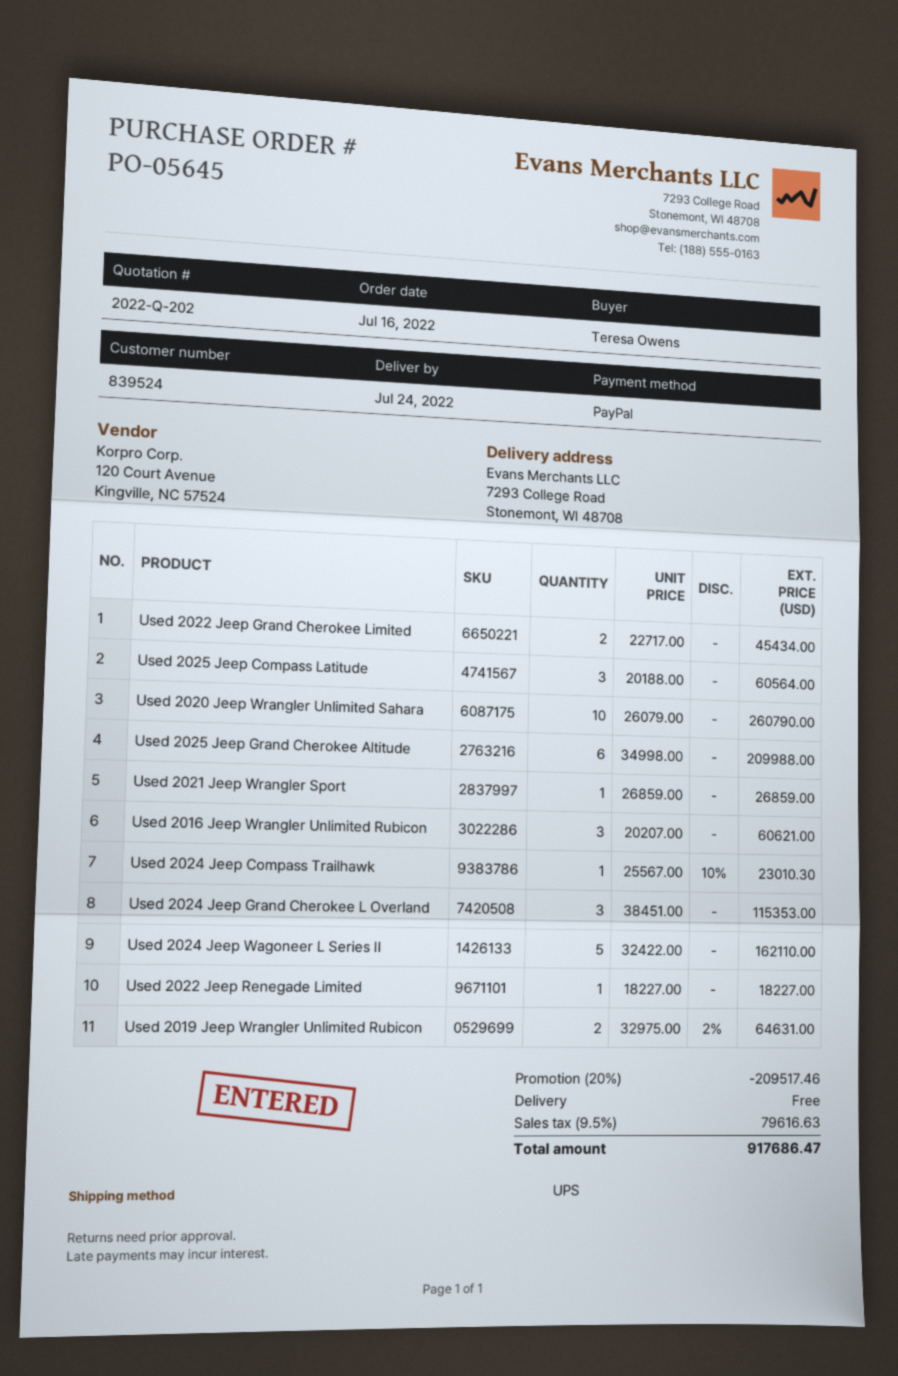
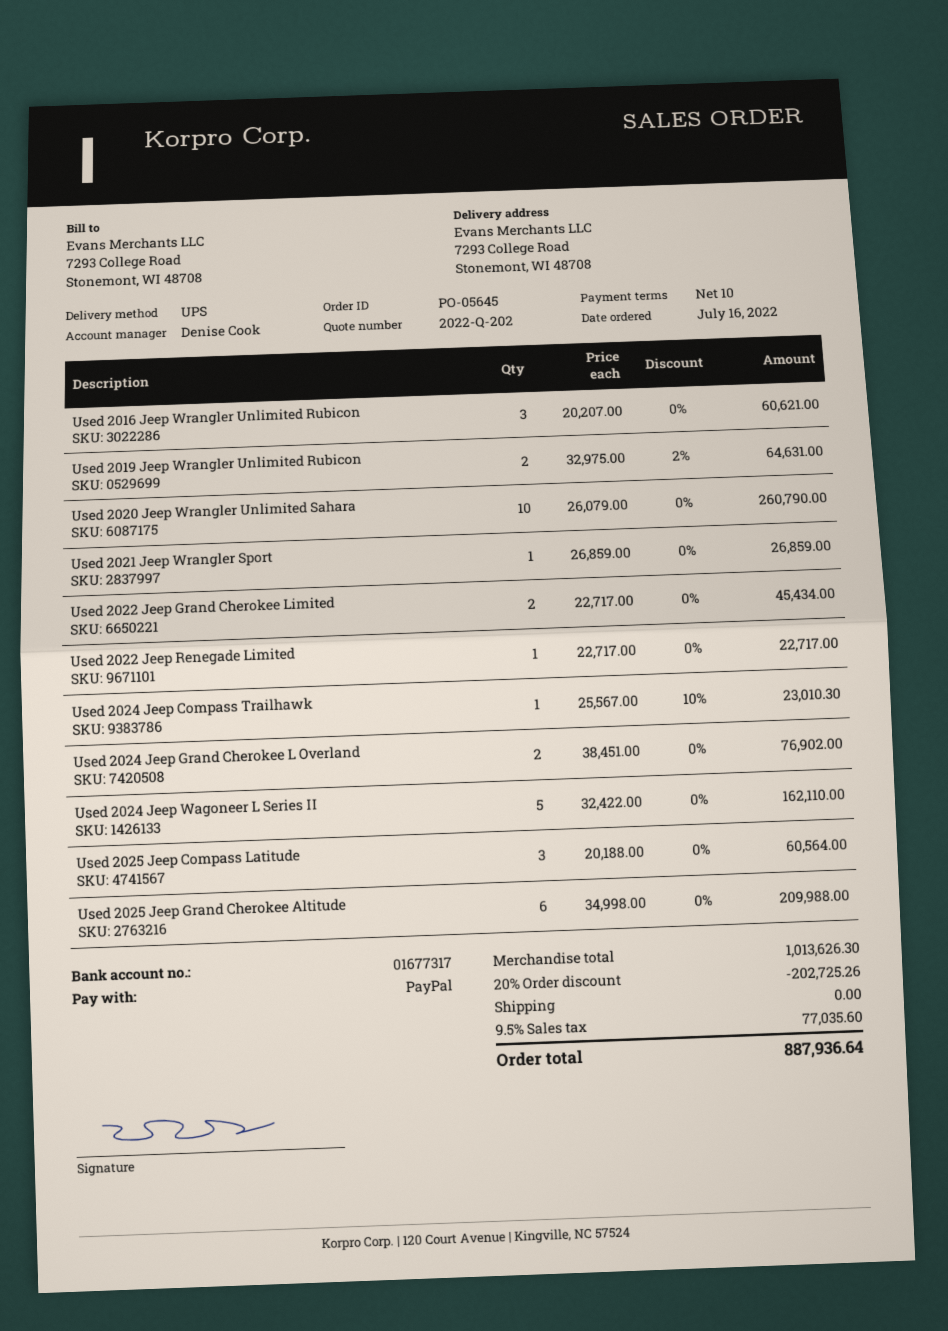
Used 2024 Jeep Grand Cherokee L Overland: 3 x 38451.00 = 115353.00 -> 2 x 38451.00 = 76902.00
Used 2022 Jeep Renegade Limited: 1 x 18227.00 = 18227.00 -> 1 x 22717.00 = 22717.00
discount: 20% = 209517.46 -> 20% = 202725.26
tax: 9.5% = 79616.63 -> 9.5% = 77035.60
total: 917686.47 -> 887936.64

